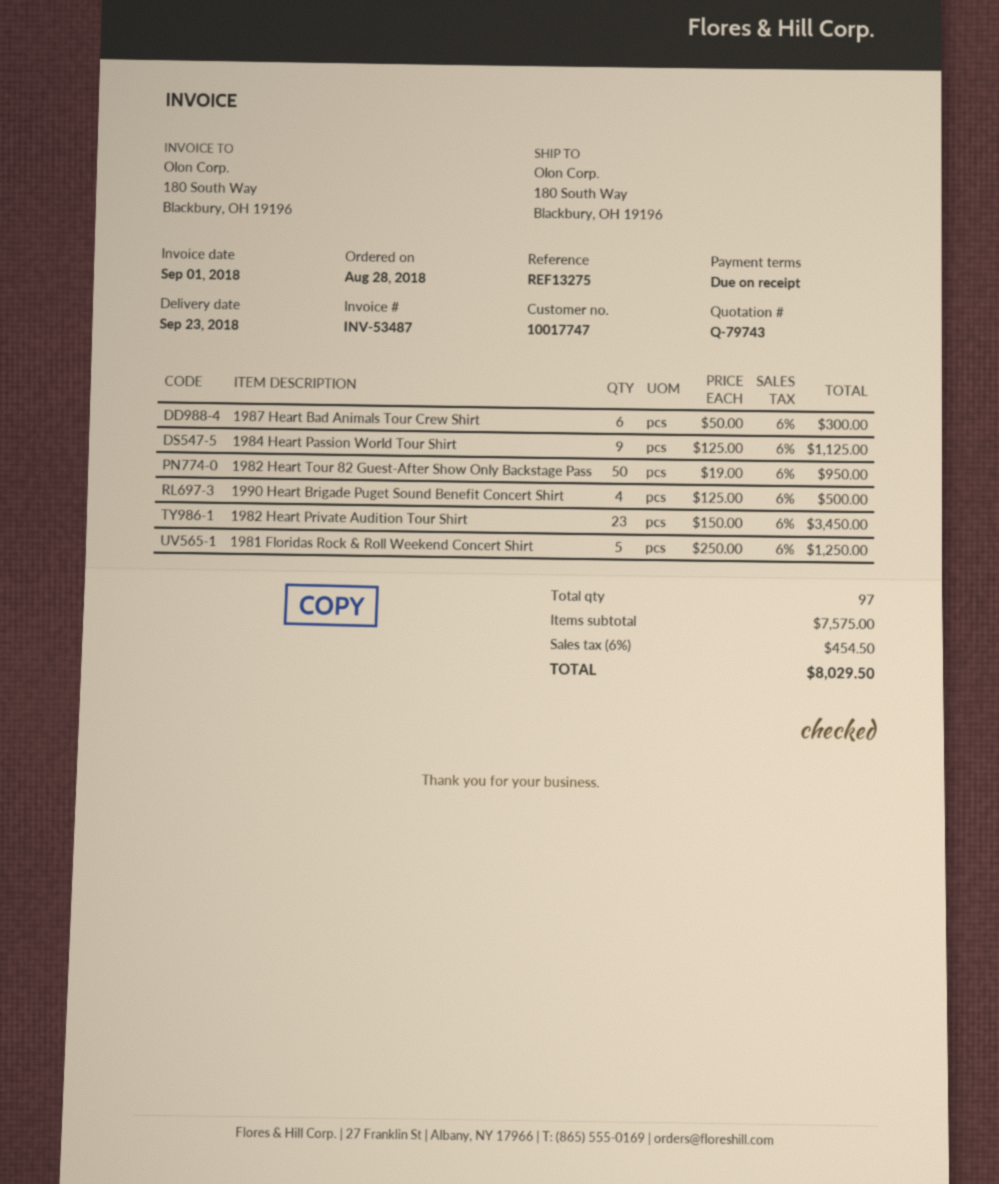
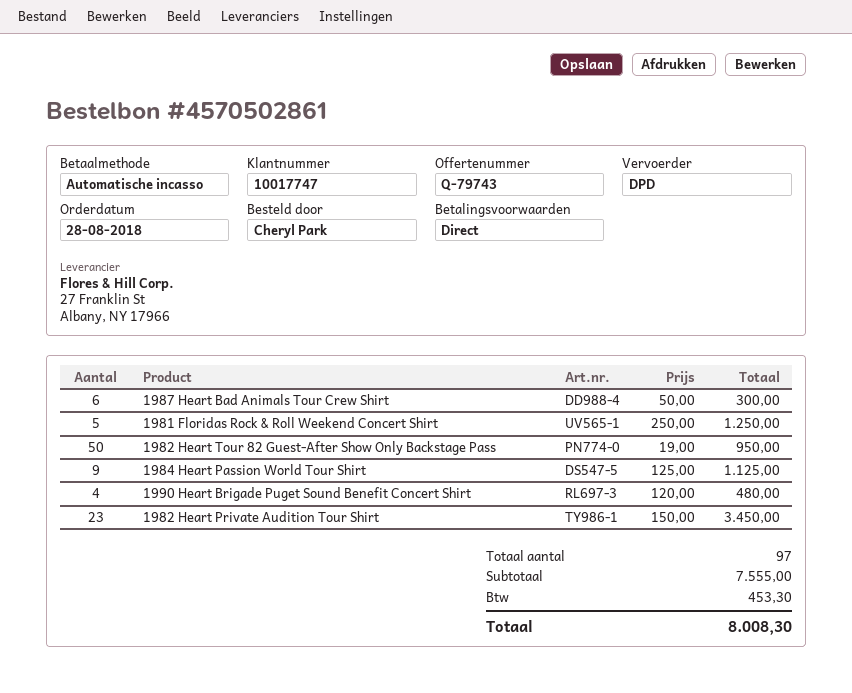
1990 Heart Brigade Puget Sound Benefit Concert Shirt: 4 x 125.00 = 500.00 -> 4 x 120.00 = 480.00
subtotal: 7575.00 -> 7555.00
tax: 454.50 -> 453.30
total: 8029.50 -> 8008.30

